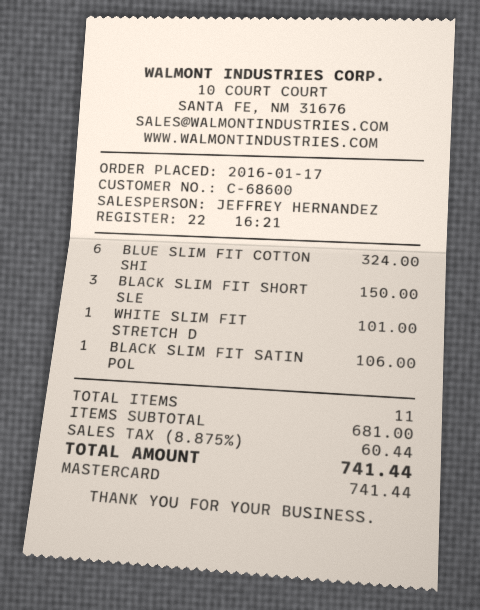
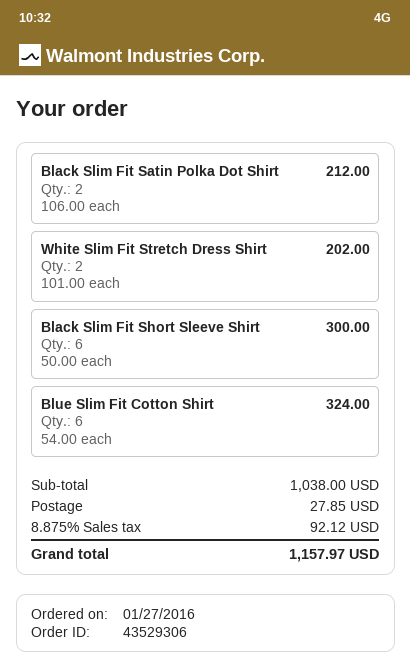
order date: 2016-01-17 -> 2016-01-27
BLACK SLIM FIT SHORT SLE: 3 for 150.00 -> 6 for 300.00
WHITE SLIM FIT STRETCH D: 1 for 101.00 -> 2 for 202.00
BLACK SLIM FIT SATIN POL: 1 for 106.00 -> 2 for 212.00
subtotal: 681.00 -> 1038.00
shipping: none -> 27.85
tax: 8.875% = 60.44 -> 8.875% = 92.12
total: 741.44 -> 1157.97

